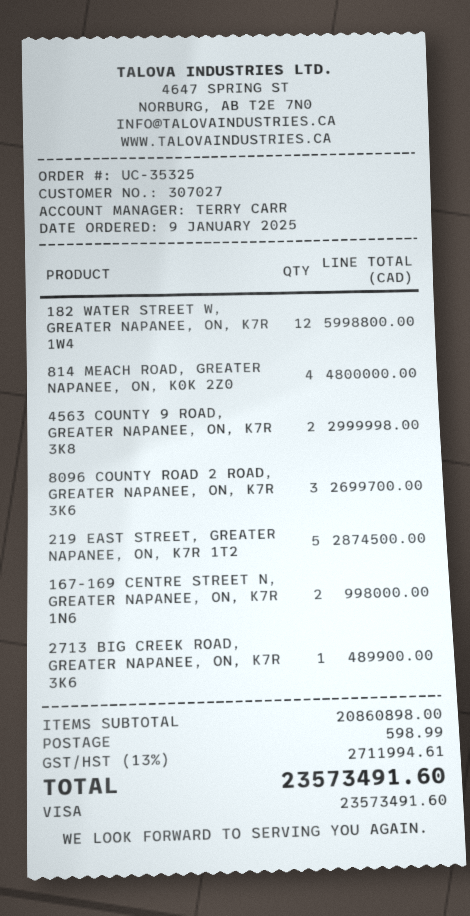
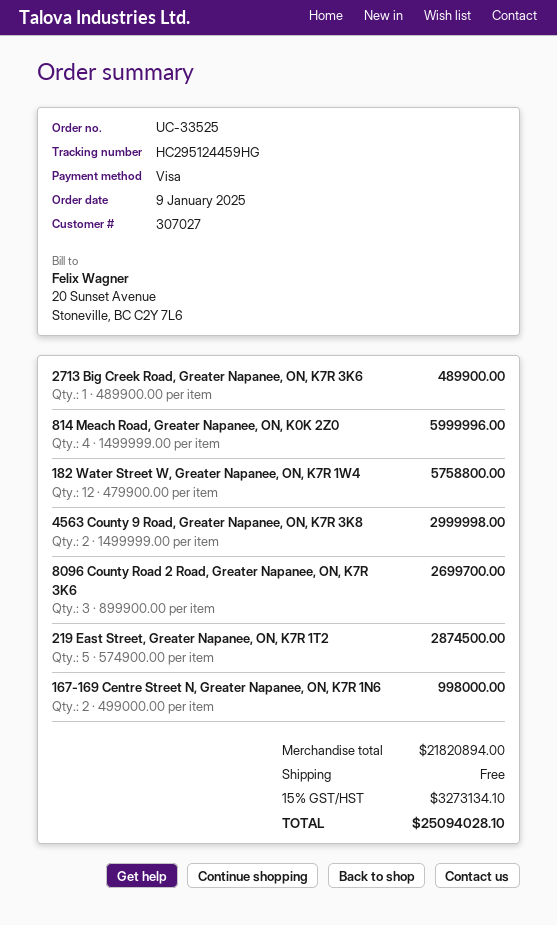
order number: UC-35325 -> UC-33525
182 WATER STREET W, GREATER NAPANEE, ON, K7R 1W4: 12 for 5998800.00 -> 12 for 5758800.00
814 MEACH ROAD, GREATER NAPANEE, ON, K0K 2Z0: 4 for 4800000.00 -> 4 for 5999996.00
subtotal: 20860898.00 -> 21820894.00
shipping: 598.99 -> 0.00
tax: 13% = 2711994.61 -> 15% = 3273134.10
total: 23573491.60 -> 25094028.10

